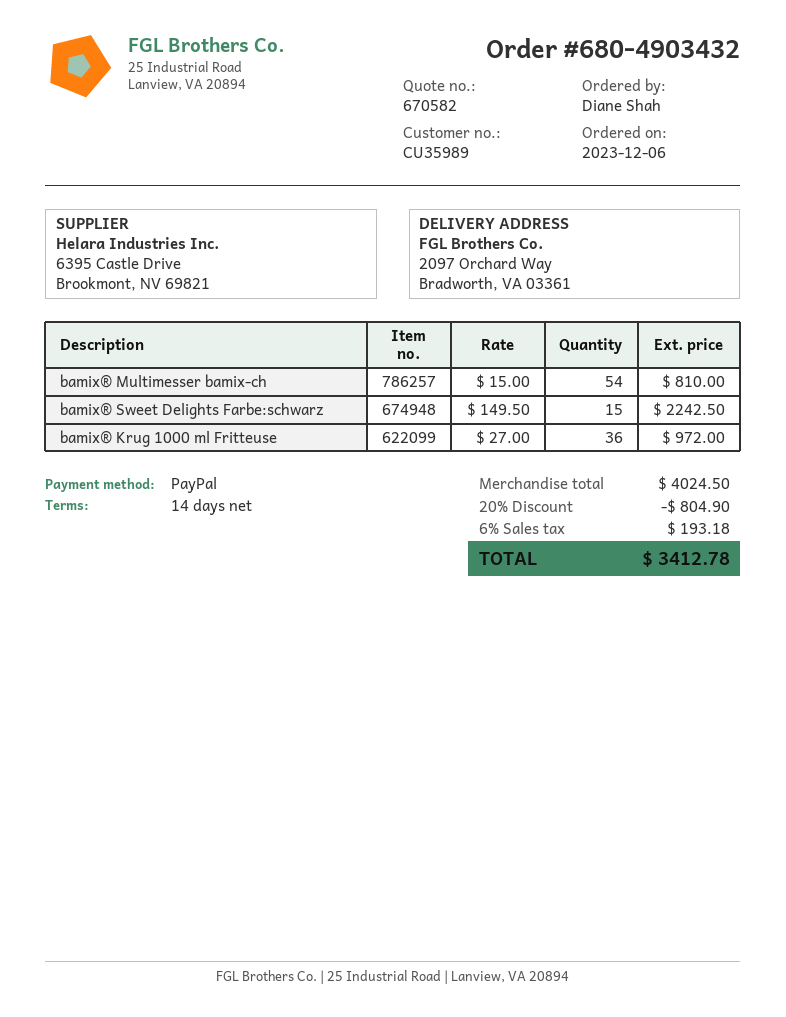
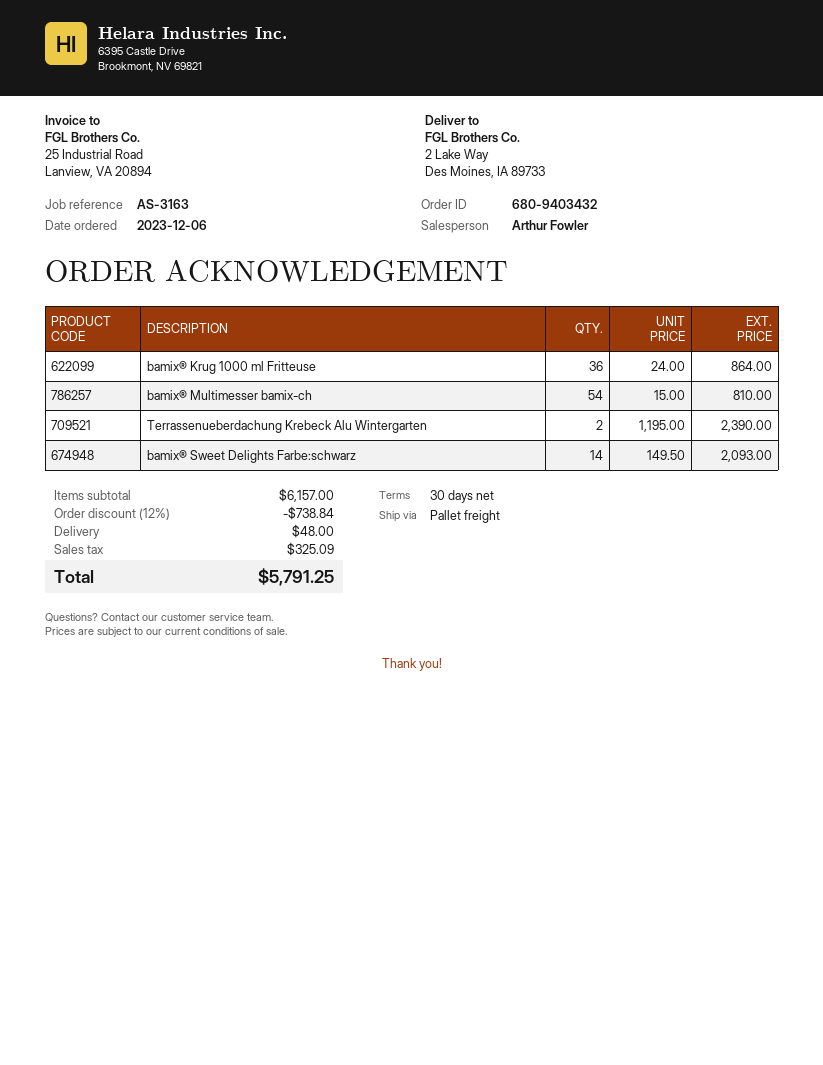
order number: 680-4903432 -> 680-9403432
payment terms: 14 days -> 30 days
ship to: 2097 Orchard Way, Bradworth, VA 03361 -> 2 Lake Way, Des Moines, IA 89733
bamix® Sweet Delights Farbe:schwarz: 15 x 149.50 = 2242.50 -> 14 x 149.50 = 2093.00
bamix® Krug 1000 ml Fritteuse: 36 x 27.00 = 972.00 -> 36 x 24.00 = 864.00
Terrassenueberdachung Krebeck Alu Wintergarten: none -> 2 x 1195.00 = 2390.00
subtotal: 4024.50 -> 6157.00
discount: 20% = 804.90 -> 12% = 738.84
shipping: none -> 48.00
tax: 193.18 -> 325.09
total: 3412.78 -> 5791.25

